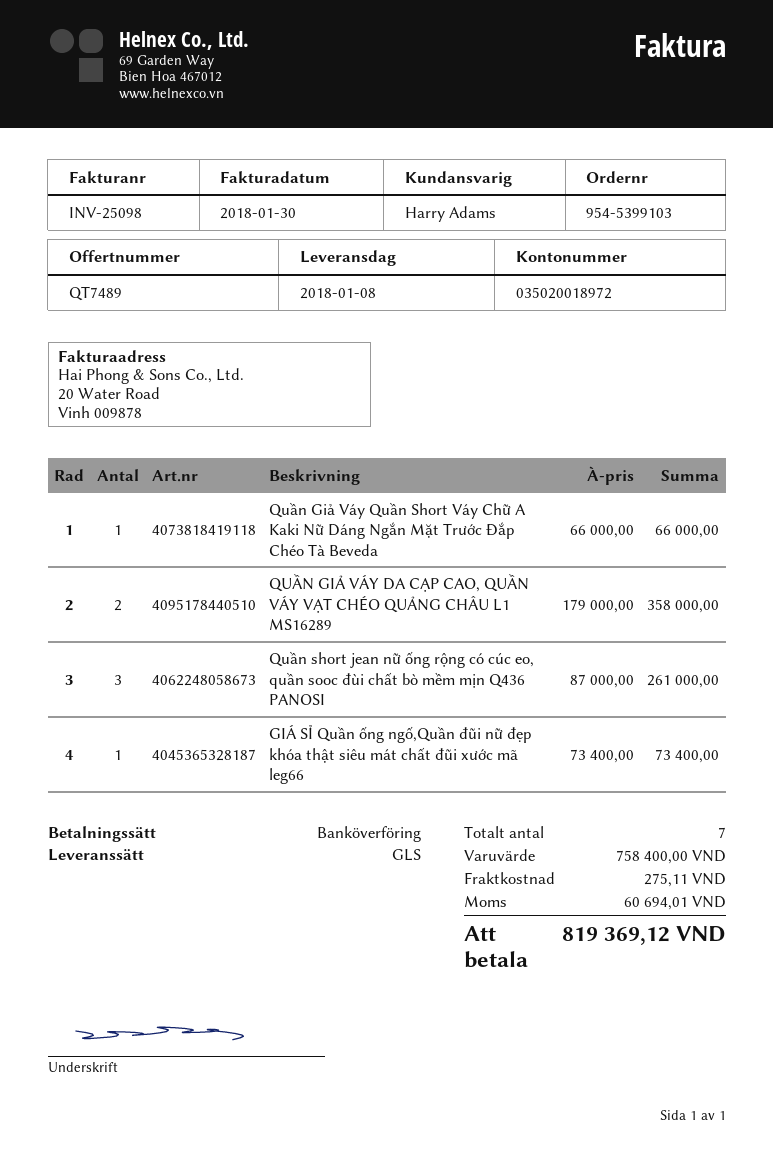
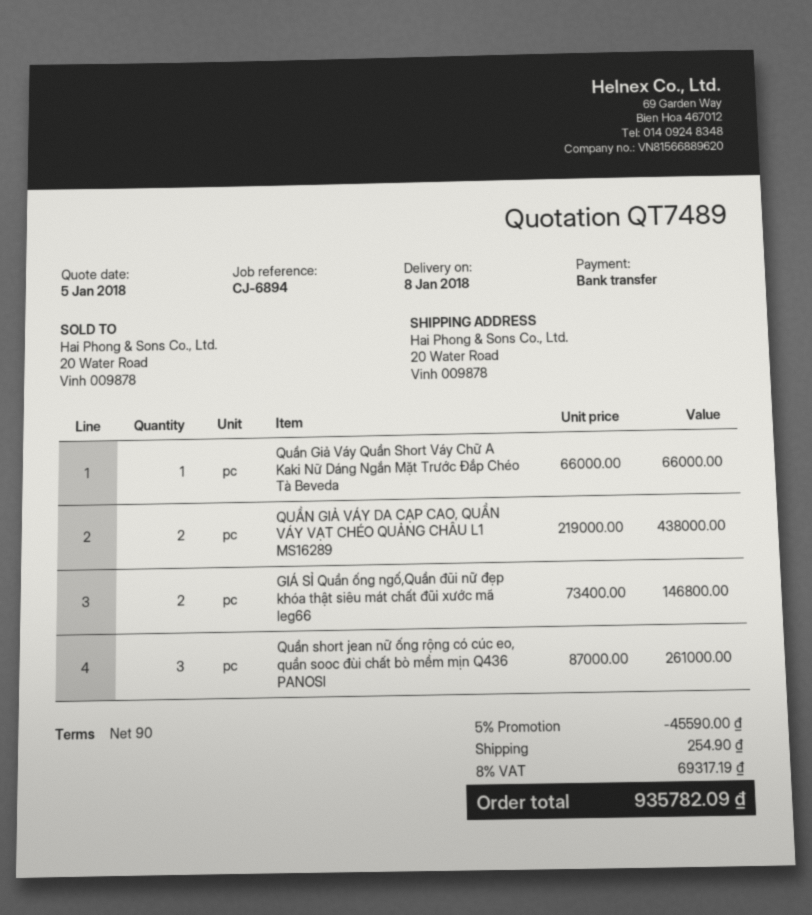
QUẦN GIẢ VÁY DA CẠP CAO, QUẦN VÁY VẠT CHÉO QUẢNG CHÂU L1 MS16289: 2 x 179000.00 = 358000.00 -> 2 x 219000.00 = 438000.00
GIÁ SỈ Quần ống ngố,Quần đũi nữ đẹp khóa thật siêu mát chất đũi xước mã leg66: 1 x 73400.00 = 73400.00 -> 2 x 73400.00 = 146800.00
discount: none -> 5% = 45590.00
shipping: 275.11 -> 254.90
tax: 60694.01 -> 69317.19
total: 819369.12 -> 935782.09

